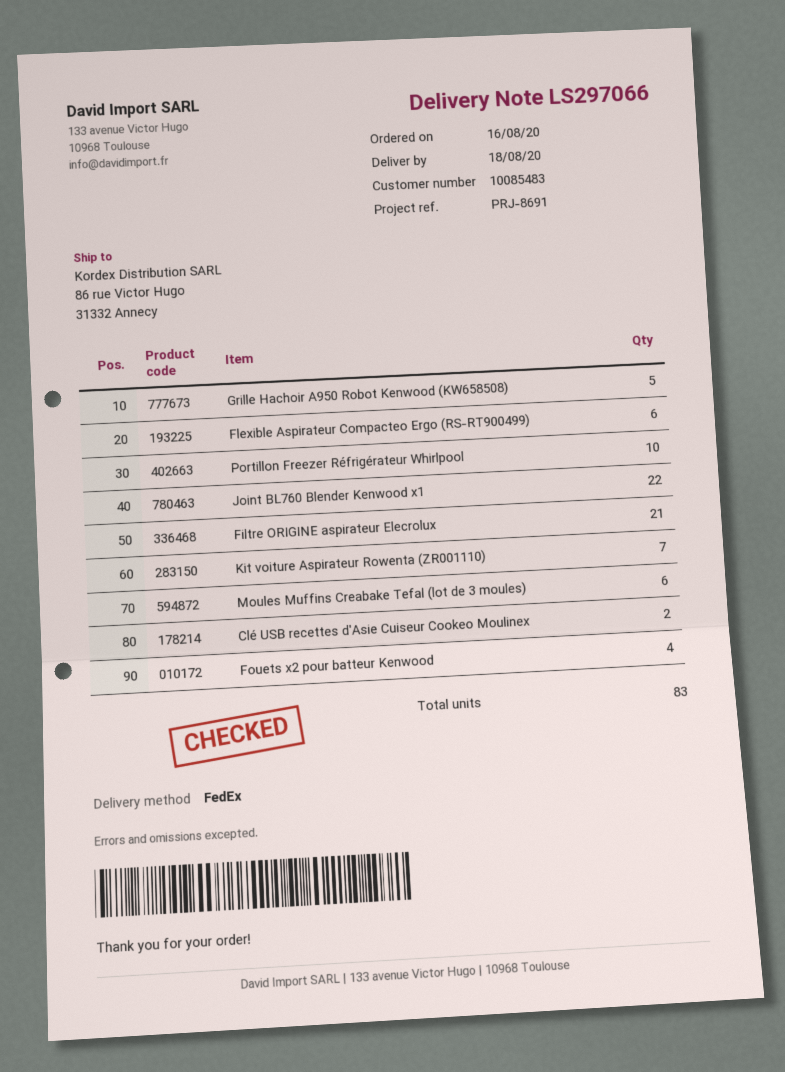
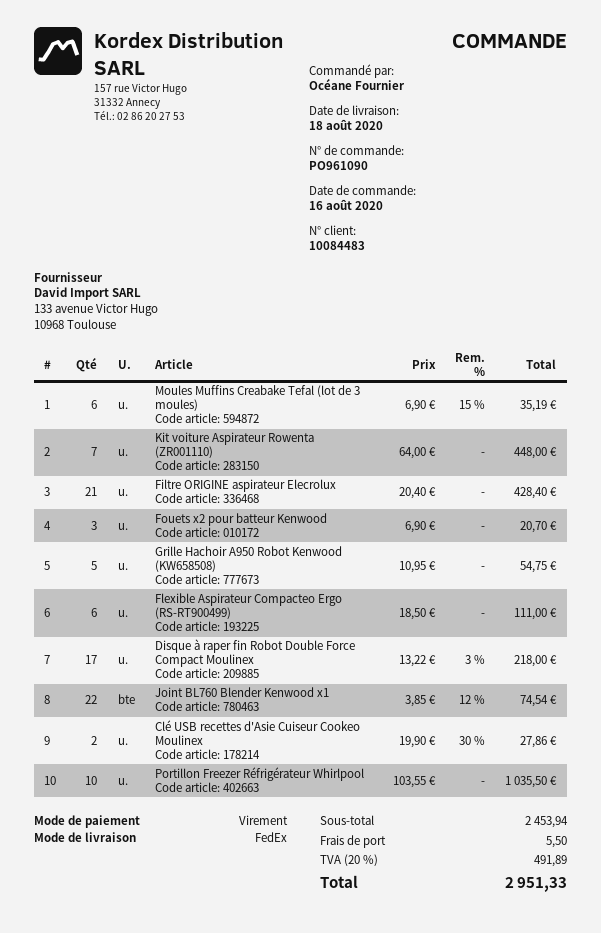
customer number: 10085483 -> 10084483
Fouets x2 pour batteur Kenwood: 4 -> 3
Disque à raper fin Robot Double Force Compact Moulinex: none -> 17

